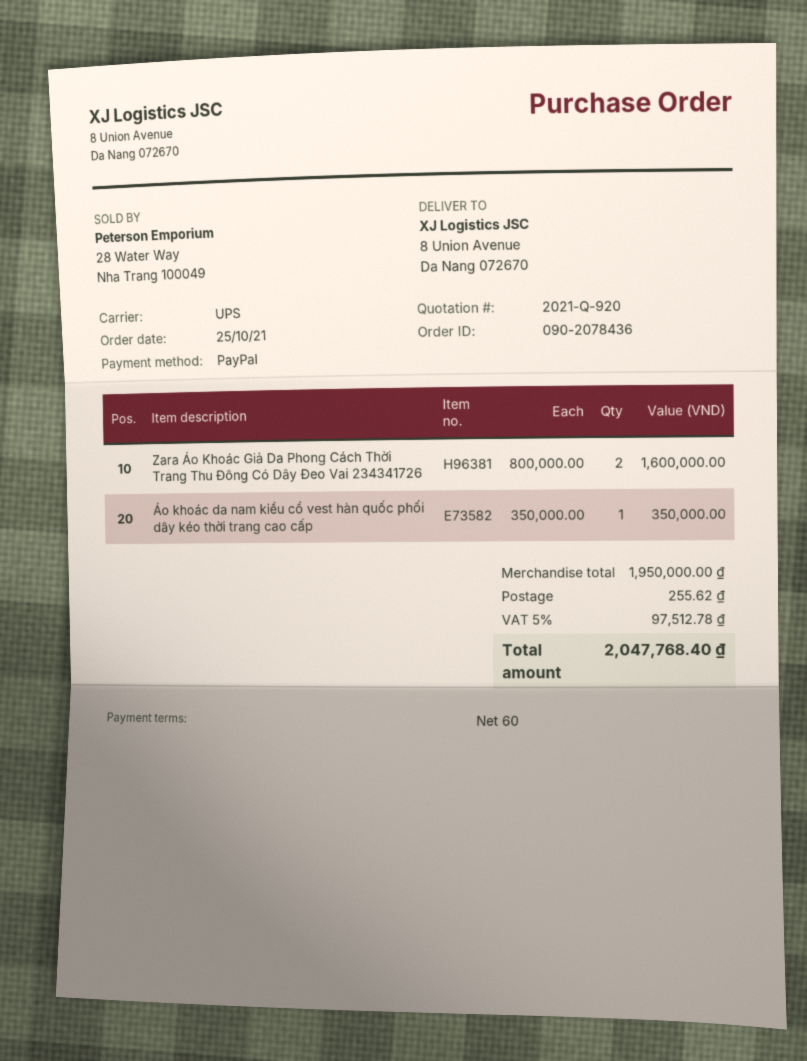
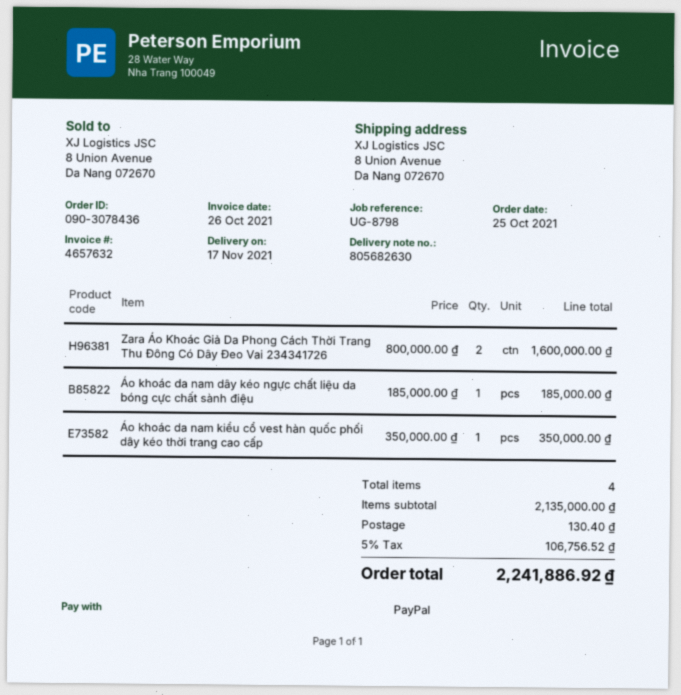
order number: 090-2078436 -> 090-3078436
Áo khoác da nam dây kéo ngực chất liệu da bóng cực chất sành điệu: none -> 1 x 185000.00 = 185000.00
subtotal: 1950000.00 -> 2135000.00
shipping: 255.62 -> 130.40
tax: 5% = 97512.78 -> 5% = 106756.52
total: 2047768.40 -> 2241886.92

